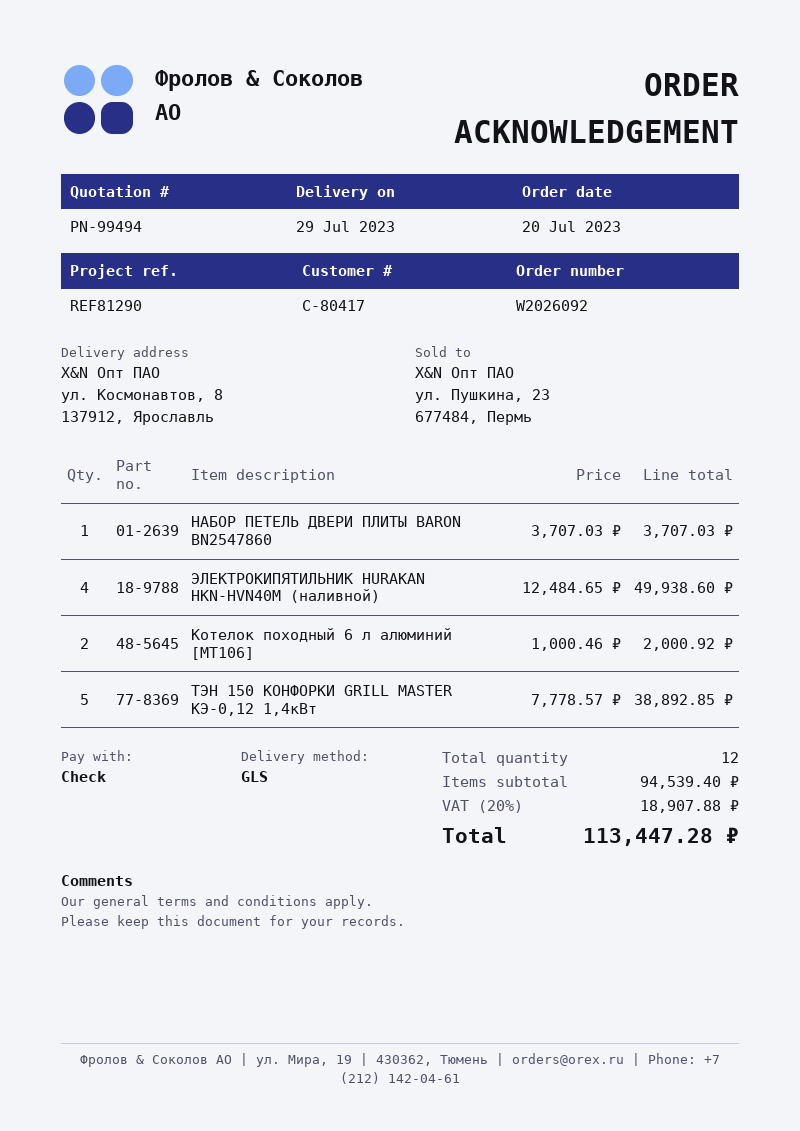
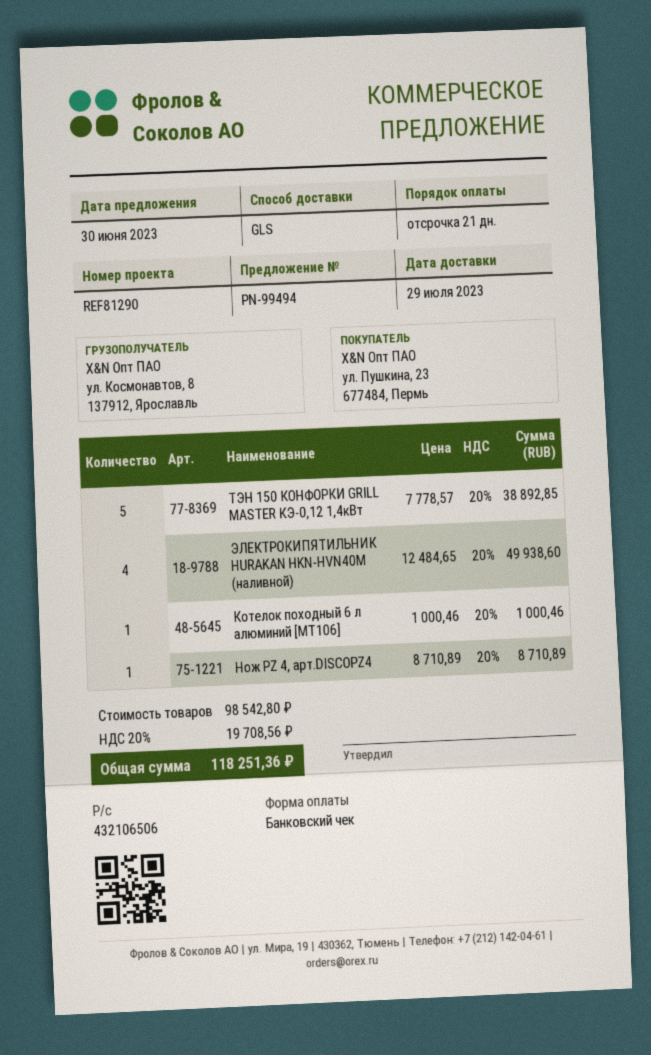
НАБОР ПЕТЕЛЬ ДВЕРИ ПЛИТЫ BARON BN2547860: 1 x 3707.03 = 3707.03 -> none
Котелок походный 6 л алюминий [МТ106]: 2 x 1000.46 = 2000.92 -> 1 x 1000.46 = 1000.46
Нож PZ 4, арт.DISCOPZ4: none -> 1 x 8710.89 = 8710.89
subtotal: 94539.40 -> 98542.80
tax: 20% = 18907.88 -> 20% = 19708.56
total: 113447.28 -> 118251.36

